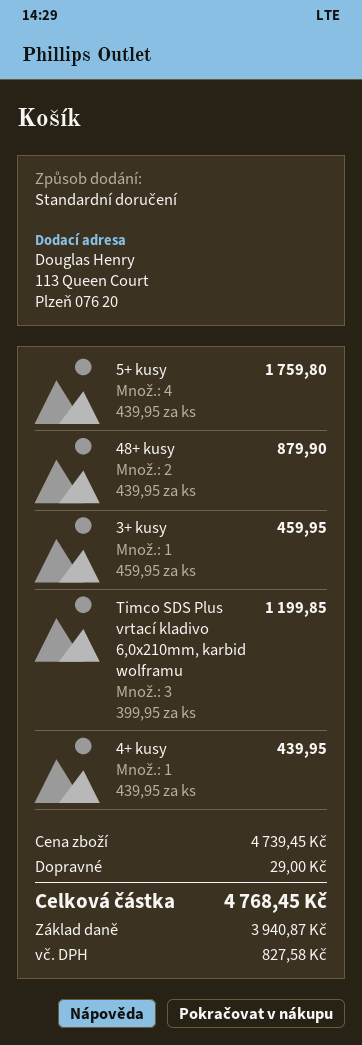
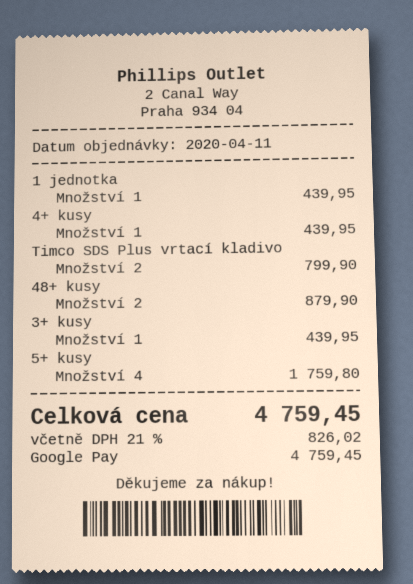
3+ kusy: 1 for 459.95 -> 1 for 439.95
Timco SDS Plus vrtací kladivo 6,0x210mm, karbid wolframu: 3 for 1199.85 -> 2 for 799.90
1 jednotka: none -> 1 for 439.95
shipping: 29.00 -> none
tax: 827.58 -> 826.02
total: 4768.45 -> 4759.45

